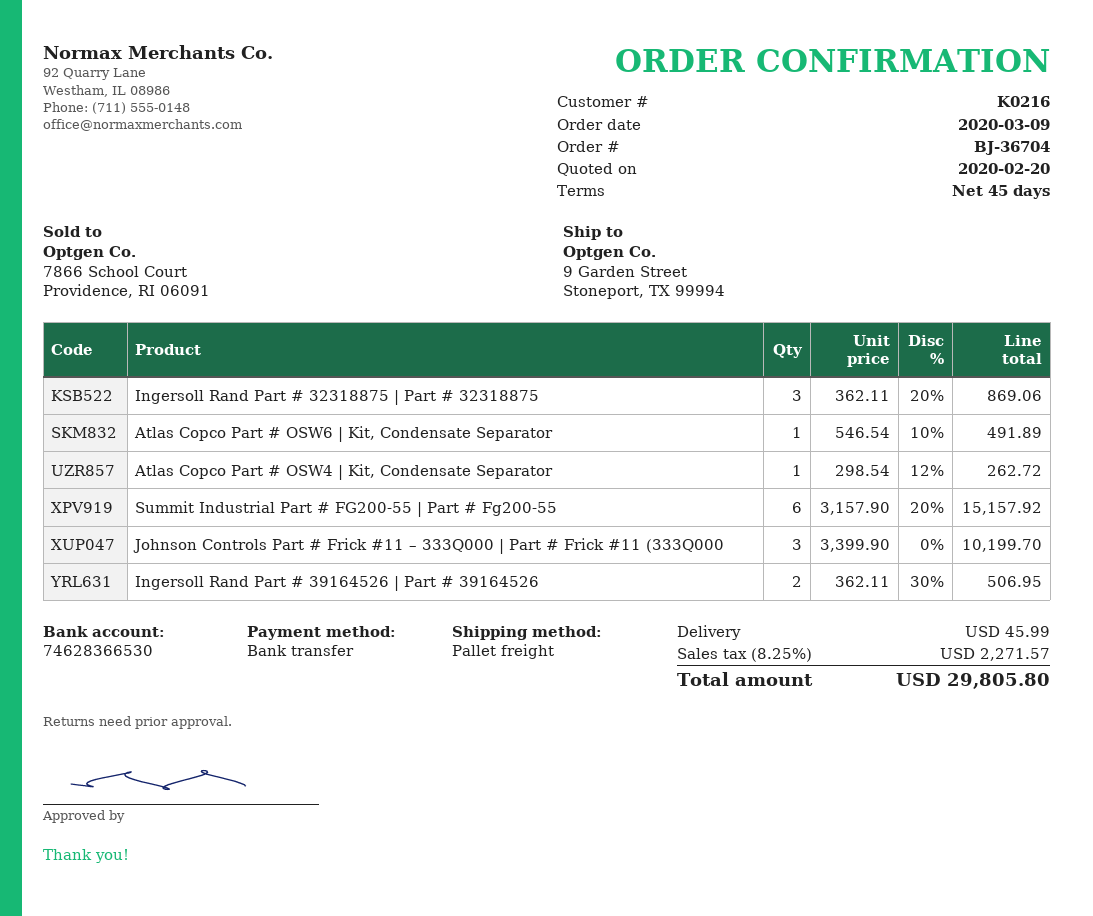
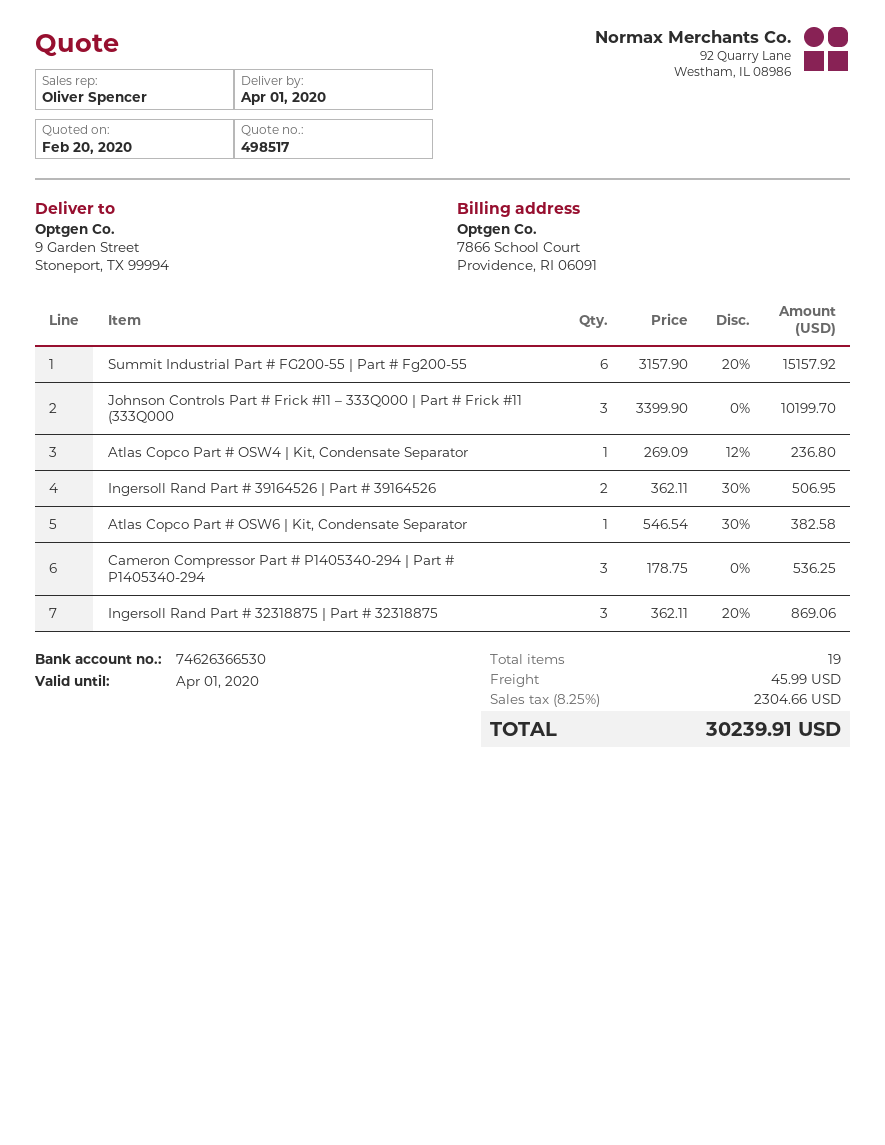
bank account: 74628366530 -> 74626366530
Atlas Copco Part # OSW6 | Kit, Condensate Separator: 1 x 546.54 - 10% = 491.89 -> 1 x 546.54 - 30% = 382.58
Atlas Copco Part # OSW4 | Kit, Condensate Separator: 1 x 298.54 - 12% = 262.72 -> 1 x 269.09 - 12% = 236.80
Cameron Compressor Part # P1405340-294 | Part # P1405340-294: none -> 3 x 178.75 = 536.25
tax: 8.25% = 2271.57 -> 8.25% = 2304.66
total: 29805.80 -> 30239.91

